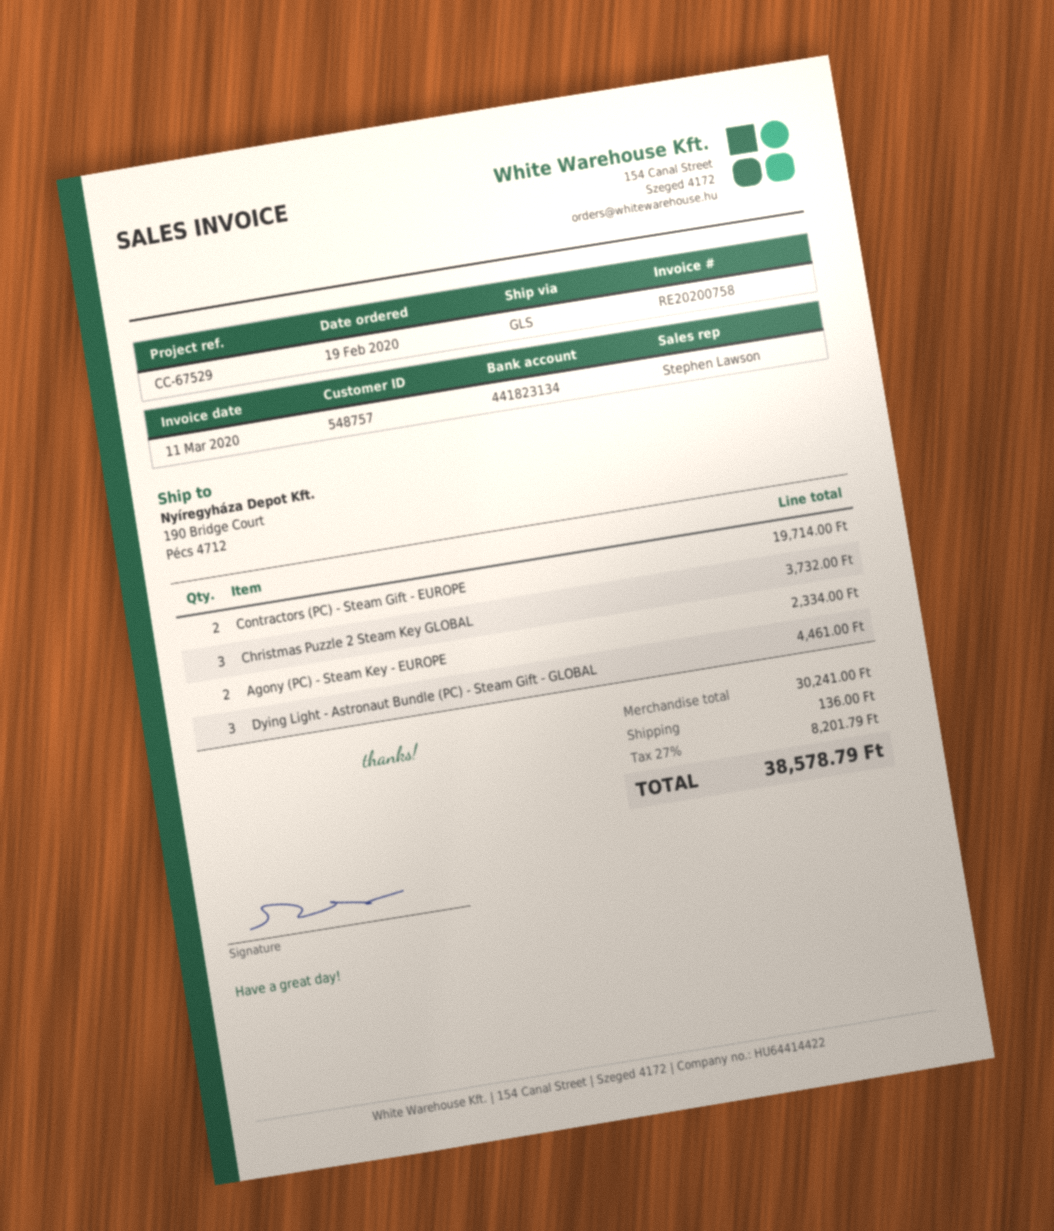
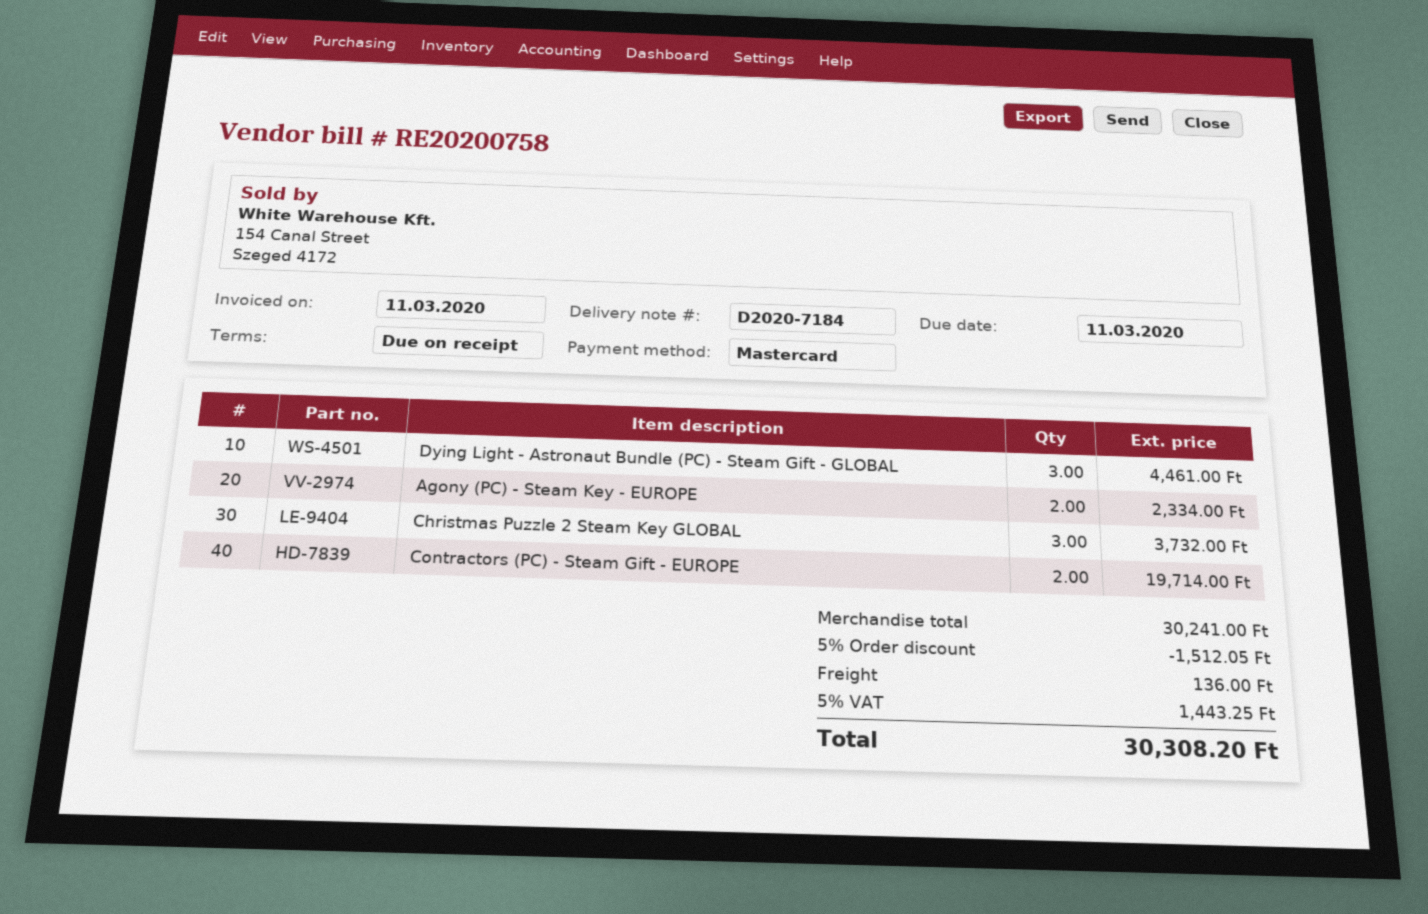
discount: none -> 5% = 1512.05
tax: 27% = 8201.79 -> 5% = 1443.25
total: 38578.79 -> 30308.20

